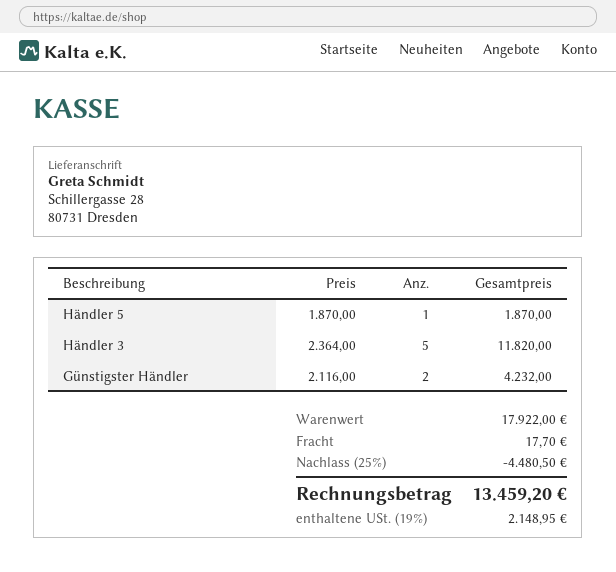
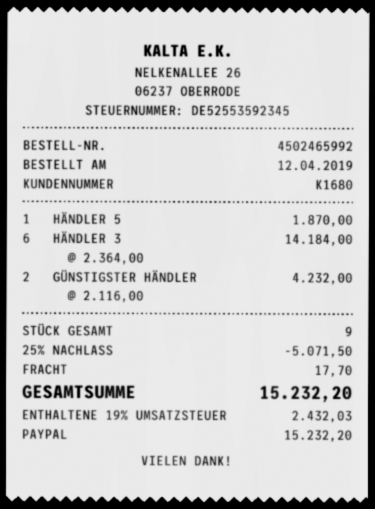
Händler 3: 5 x 2364.00 = 11820.00 -> 6 x 2364.00 = 14184.00
discount: 25% = 4480.50 -> 25% = 5071.50
tax: 19% = 2148.95 -> 19% = 2432.03
total: 13459.20 -> 15232.20

